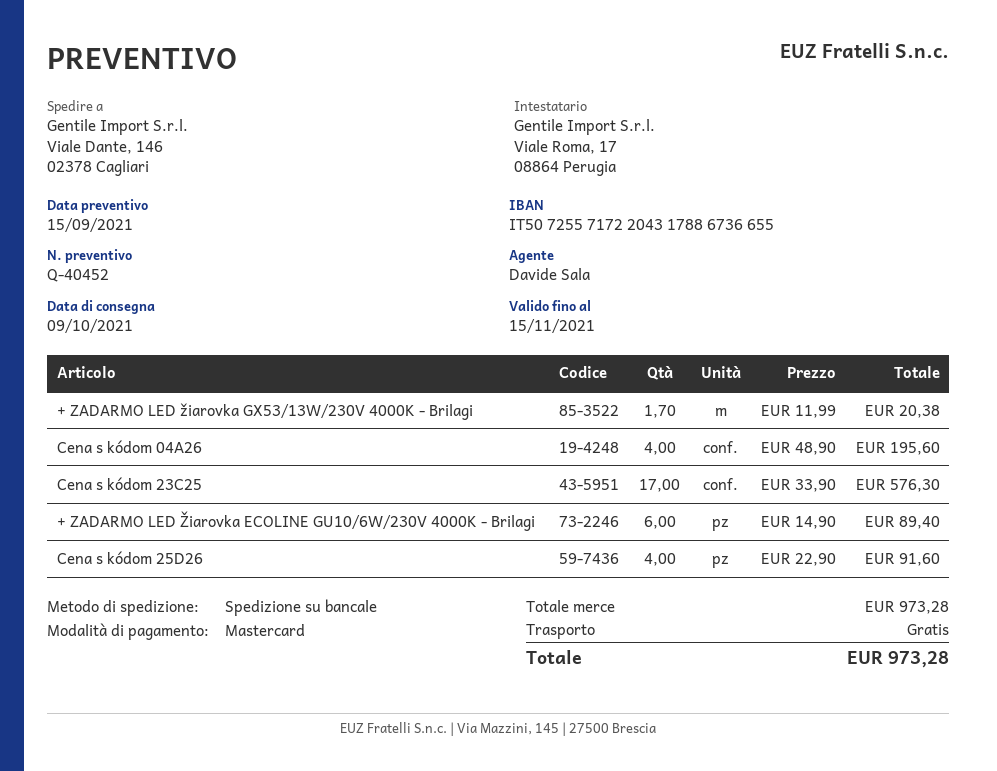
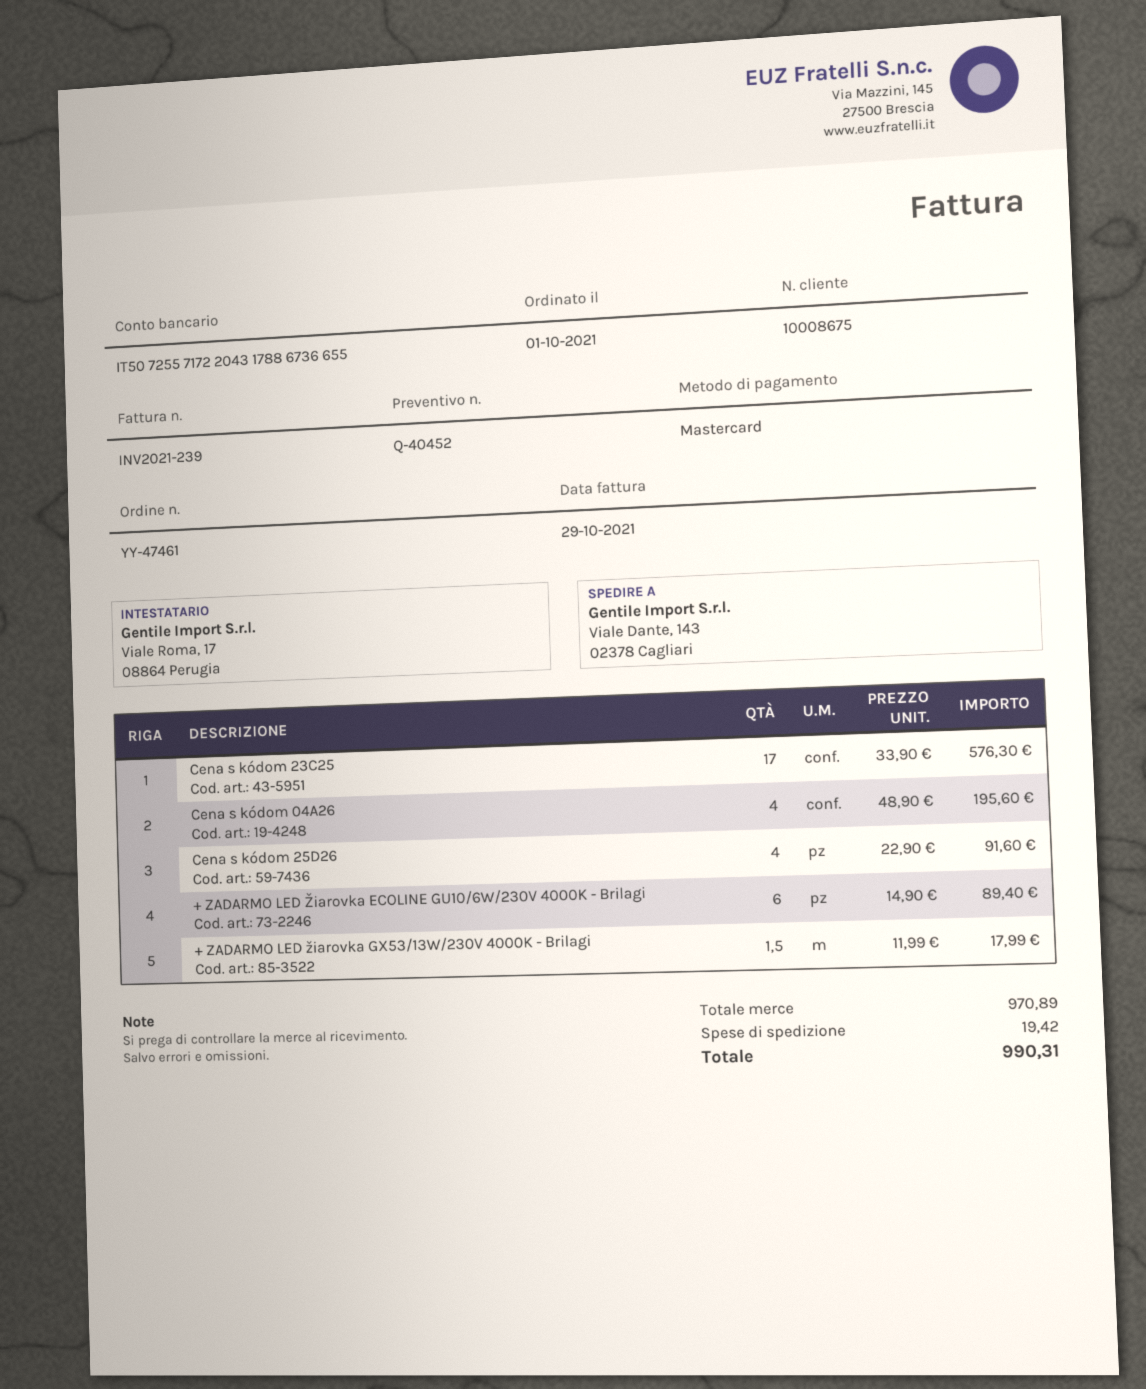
ship to: Viale Dante, 146, 02378 Cagliari -> Viale Dante, 143, 02378 Cagliari
+ ZADARMO LED žiarovka GX53/13W/230V 4000K - Brilagi: 1.7 x 11.99 = 20.38 -> 1.5 x 11.99 = 17.99
subtotal: 973.28 -> 970.89
shipping: 0.00 -> 19.42
total: 973.28 -> 990.31

